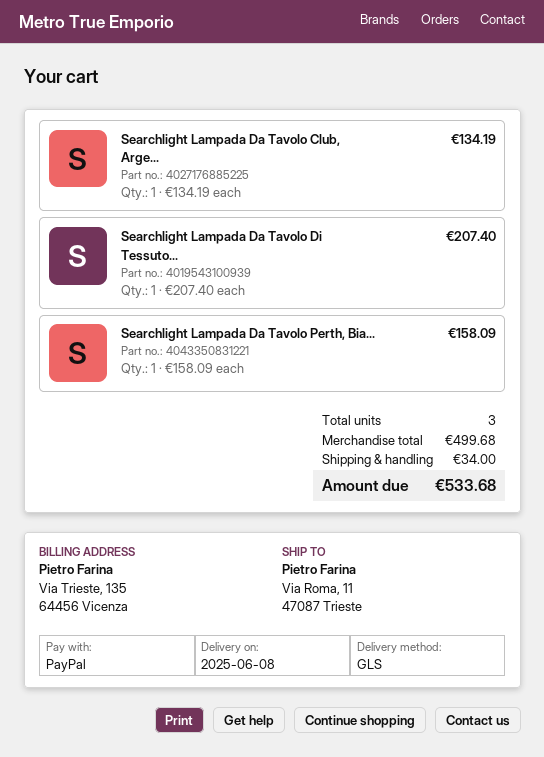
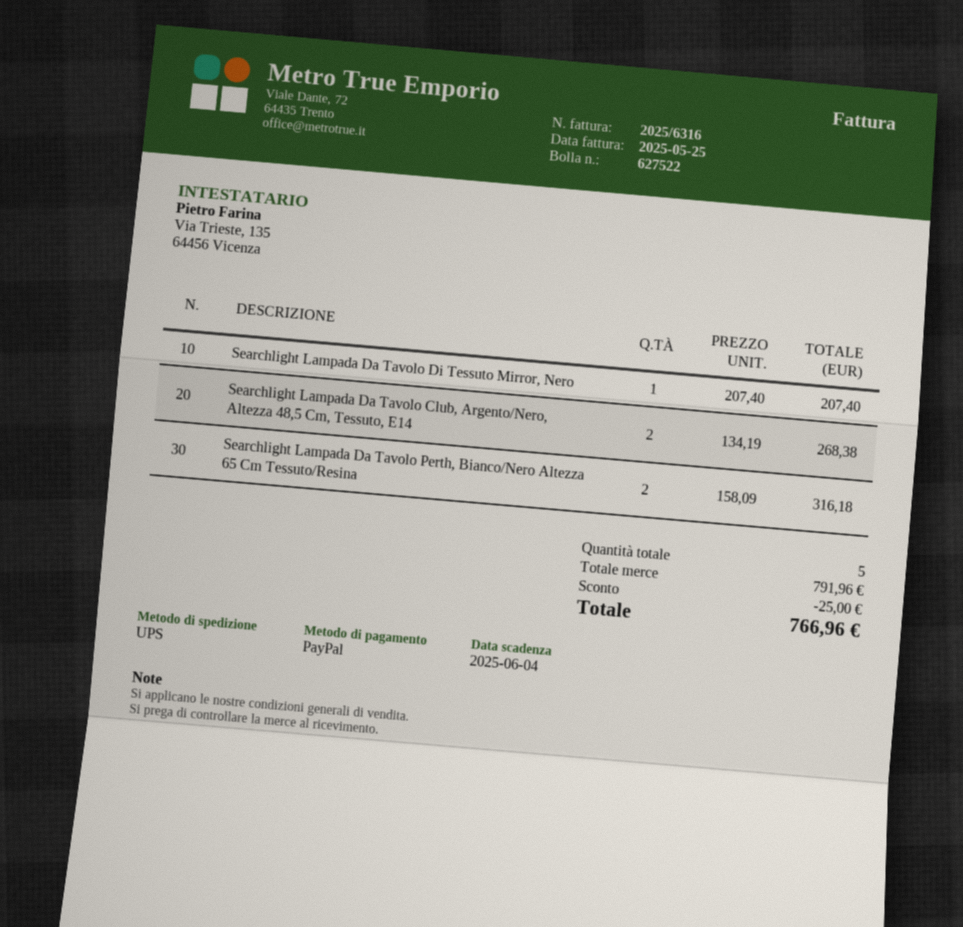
shipping method: GLS -> UPS
Searchlight Lampada Da Tavolo Club, Arge...: 1 x 134.19 = 134.19 -> 2 x 134.19 = 268.38
Searchlight Lampada Da Tavolo Perth, Bia...: 1 x 158.09 = 158.09 -> 2 x 158.09 = 316.18
total quantity: 3 -> 5
subtotal: 499.68 -> 791.96
discount: none -> 25.00
shipping: 34.00 -> none
total: 533.68 -> 766.96

